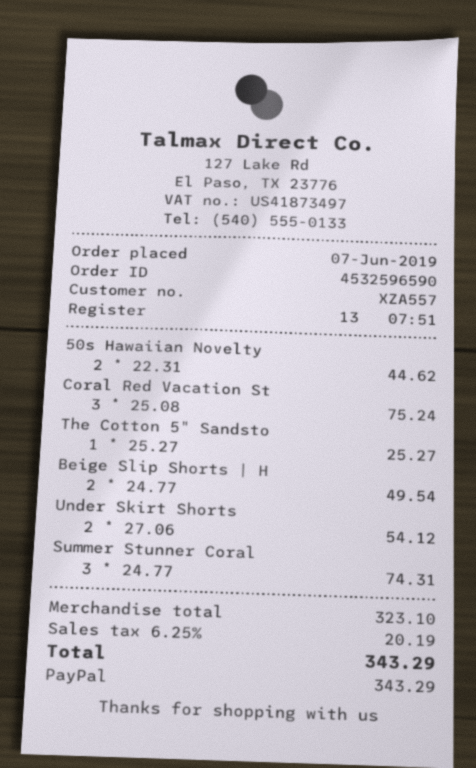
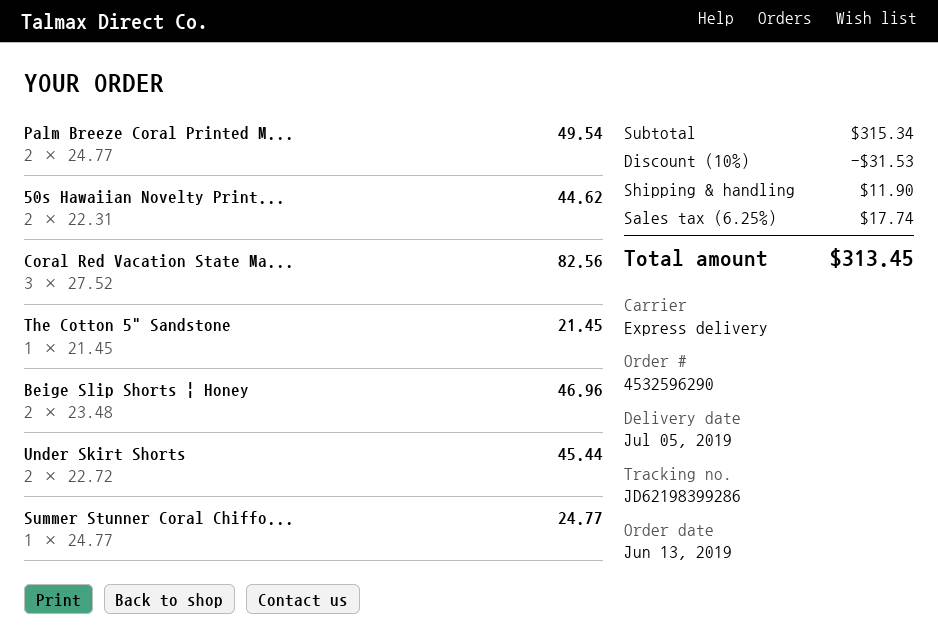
order number: 4532596590 -> 4532596290
order date: 2019-06-07 -> 2019-06-13
Coral Red Vacation St: 3 x 25.08 = 75.24 -> 3 x 27.52 = 82.56
The Cotton 5" Sandsto: 1 x 25.27 = 25.27 -> 1 x 21.45 = 21.45
Beige Slip Shorts | H: 2 x 24.77 = 49.54 -> 2 x 23.48 = 46.96
Under Skirt Shorts: 2 x 27.06 = 54.12 -> 2 x 22.72 = 45.44
Summer Stunner Coral: 3 x 24.77 = 74.31 -> 1 x 24.77 = 24.77
Palm Breeze Coral Printed M...: none -> 2 x 24.77 = 49.54
subtotal: 323.10 -> 315.34
discount: none -> 10% = 31.53
shipping: none -> 11.90
tax: 6.25% = 20.19 -> 6.25% = 17.74
total: 343.29 -> 313.45

